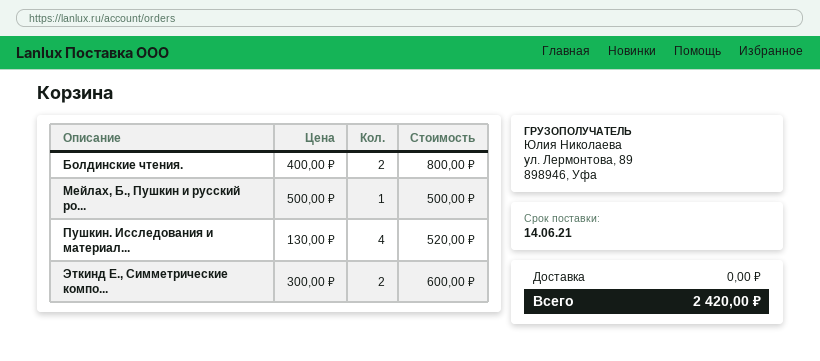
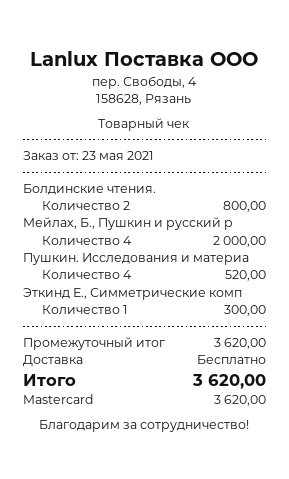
Мейлах, Б., Пушкин и русский ро...: 1 for 500.00 -> 4 for 2000.00
Эткинд Е., Симметрические компо...: 2 for 600.00 -> 1 for 300.00
total: 2420.00 -> 3620.00

